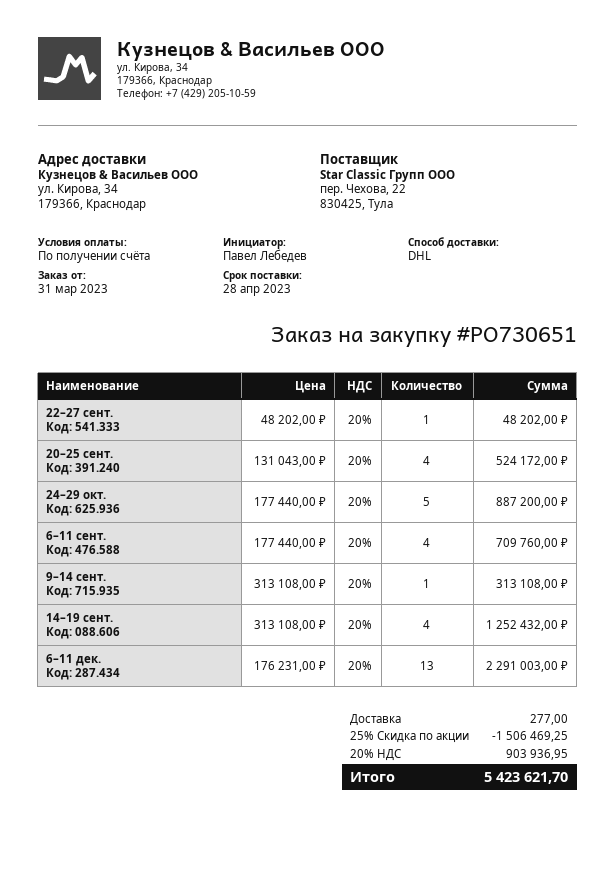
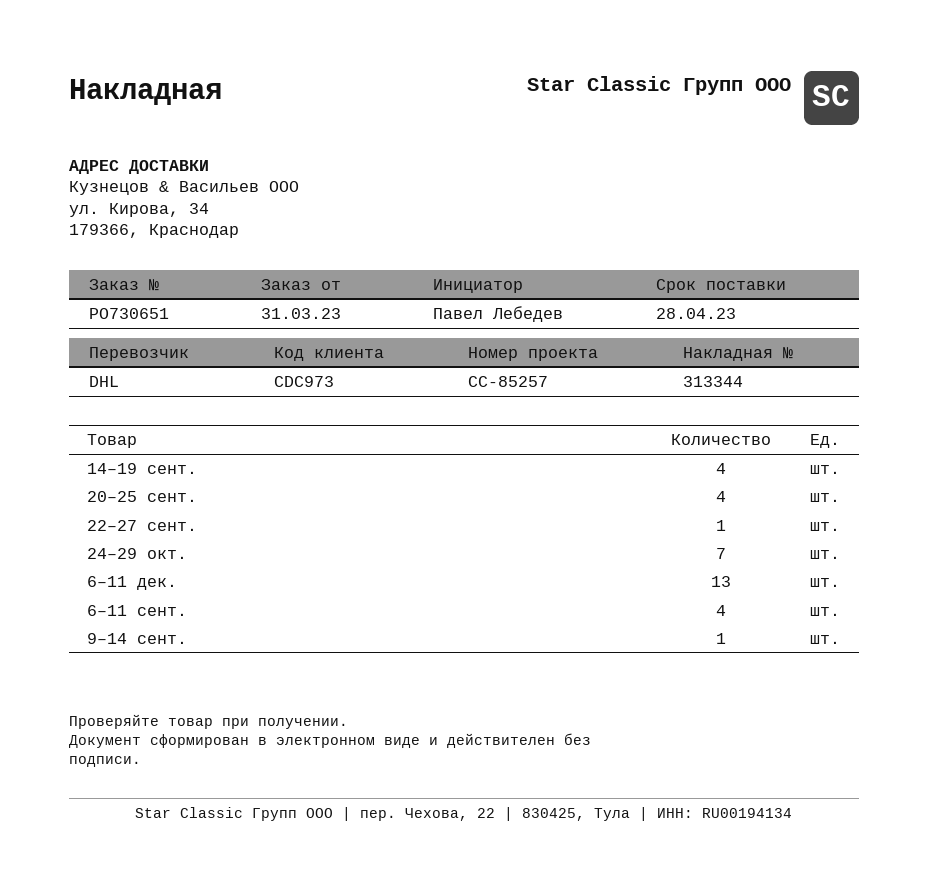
24–29 окт.: 5 -> 7

